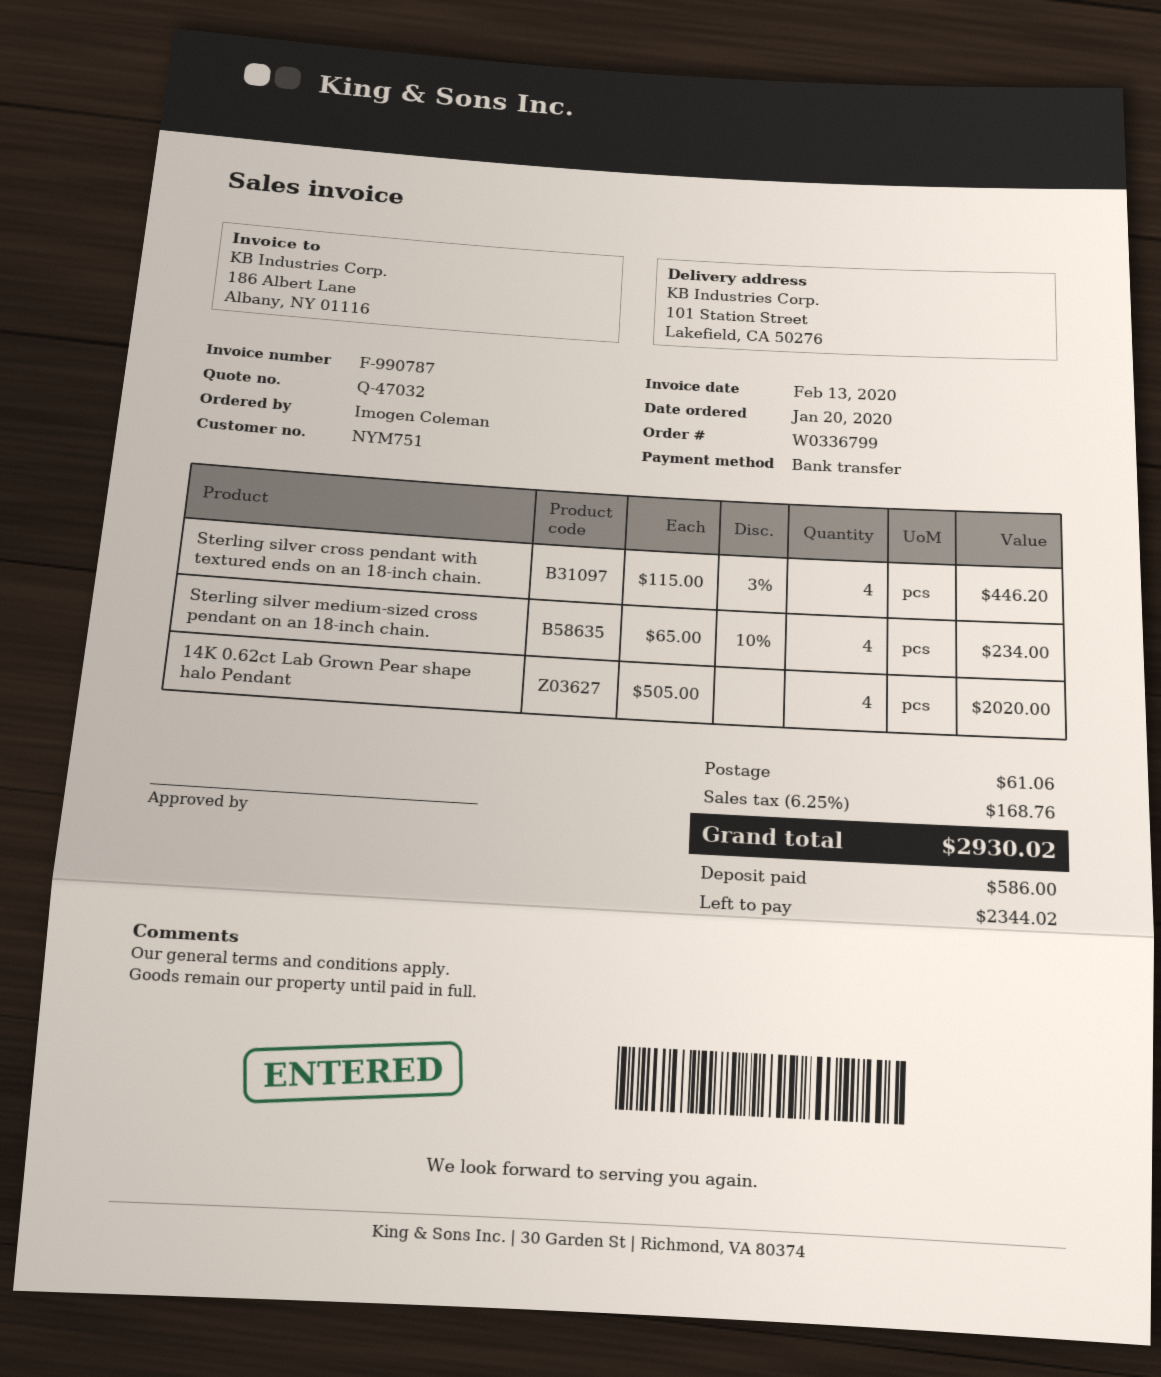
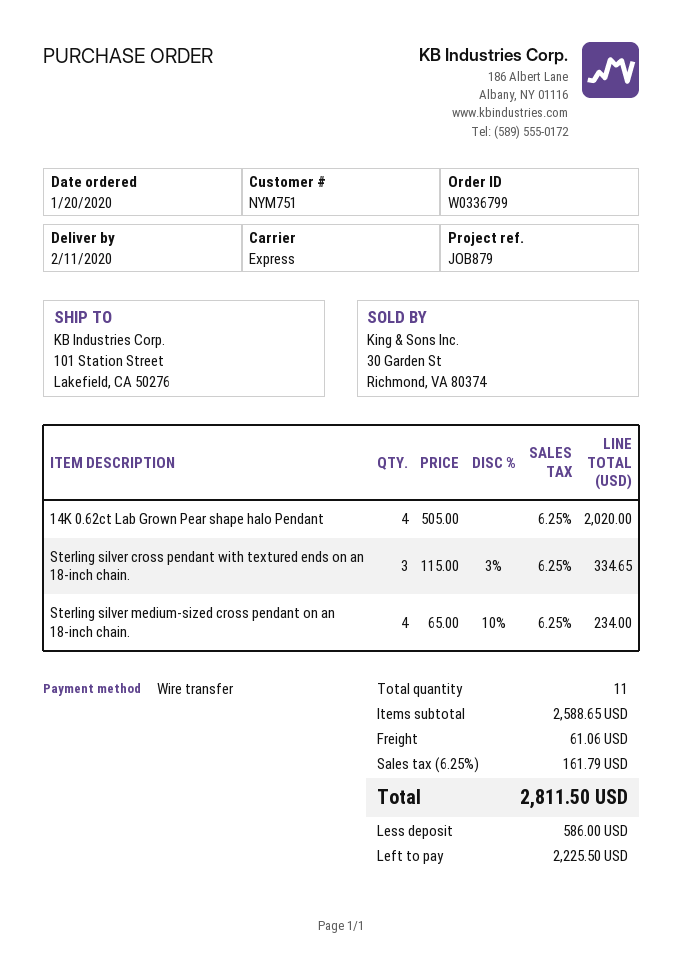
Sterling silver cross pendant with textured ends on an 18-inch chain.: 4 x 115.00 - 3% = 446.20 -> 3 x 115.00 - 3% = 334.65
tax: 6.25% = 168.76 -> 6.25% = 161.79
total: 2930.02 -> 2811.50
balance: 2344.02 -> 2225.50

